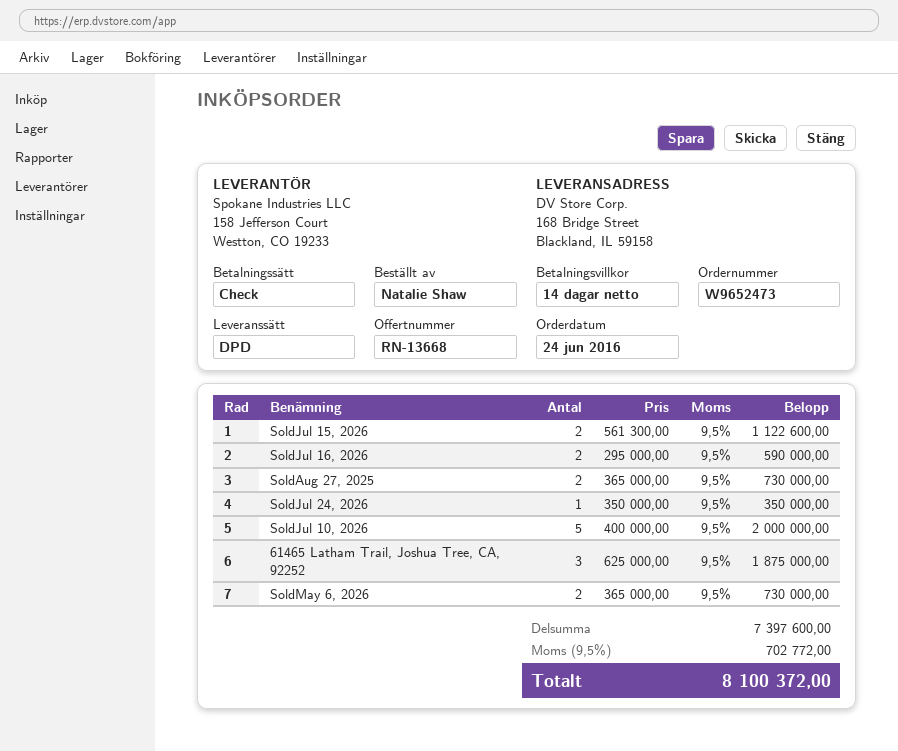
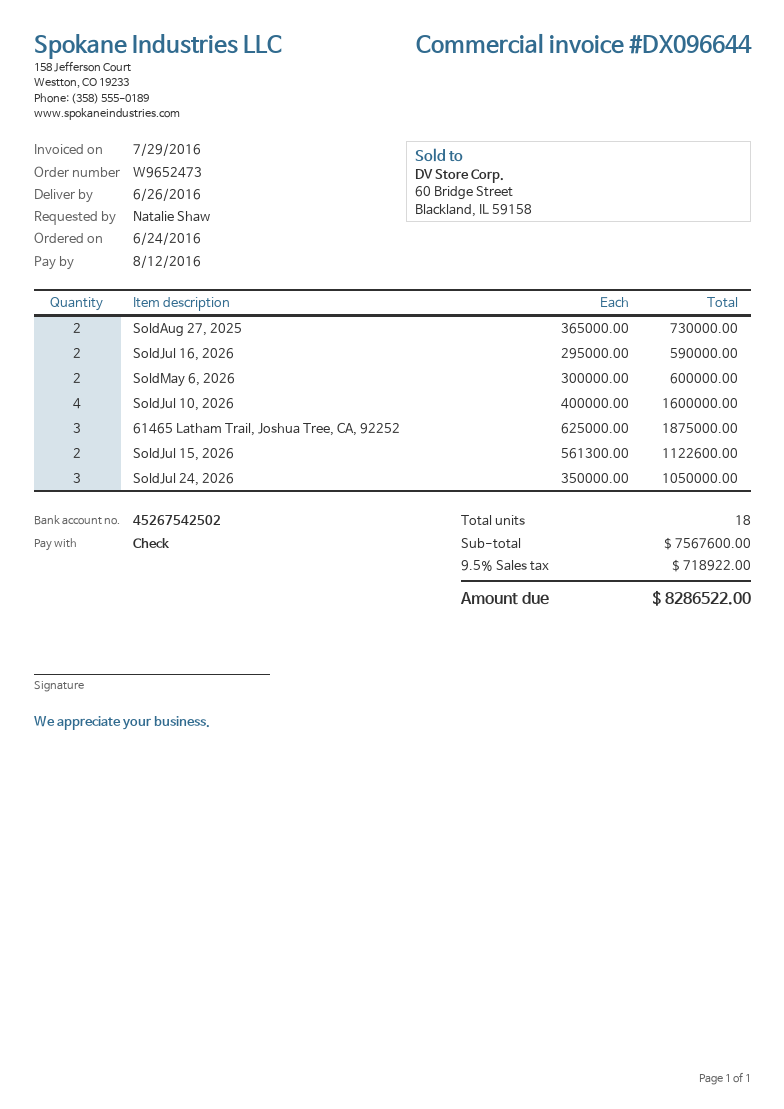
SoldJul 24, 2026: 1 x 350000.00 = 350000.00 -> 3 x 350000.00 = 1050000.00
SoldJul 10, 2026: 5 x 400000.00 = 2000000.00 -> 4 x 400000.00 = 1600000.00
SoldMay 6, 2026: 2 x 365000.00 = 730000.00 -> 2 x 300000.00 = 600000.00
subtotal: 7397600.00 -> 7567600.00
tax: 9.5% = 702772.00 -> 9.5% = 718922.00
total: 8100372.00 -> 8286522.00

